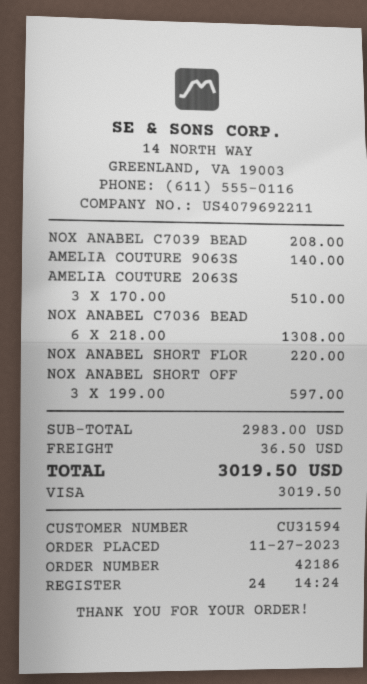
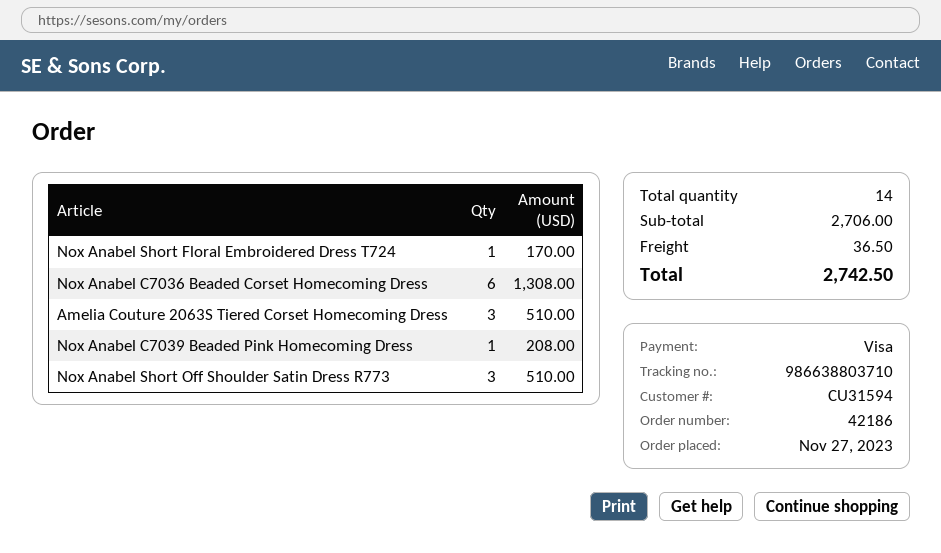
AMELIA COUTURE 9063S: 1 for 140.00 -> none
NOX ANABEL SHORT FLOR: 1 for 220.00 -> 1 for 170.00
NOX ANABEL SHORT OFF: 3 for 597.00 -> 3 for 510.00
subtotal: 2983.00 -> 2706.00
total: 3019.50 -> 2742.50

